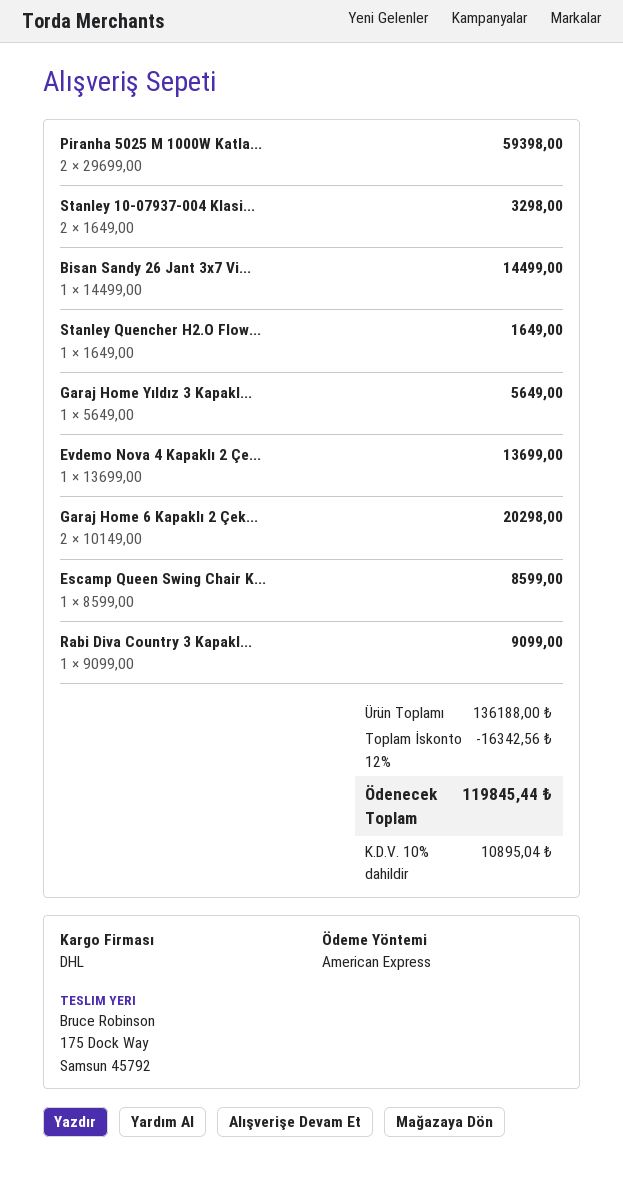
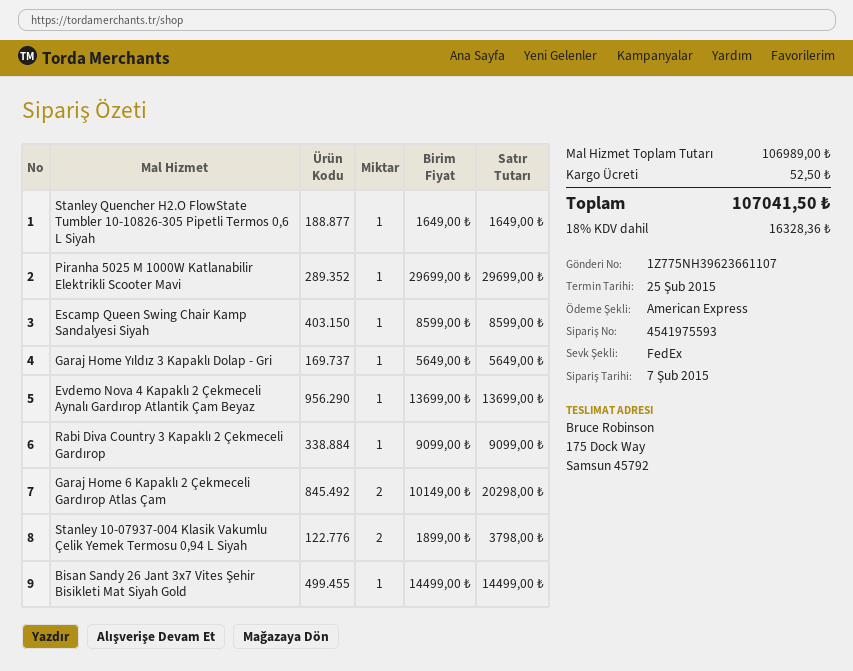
shipping method: DHL -> FedEx
Piranha 5025 M 1000W Katla...: 2 x 29699.00 = 59398.00 -> 1 x 29699.00 = 29699.00
Stanley 10-07937-004 Klasi...: 2 x 1649.00 = 3298.00 -> 2 x 1899.00 = 3798.00
subtotal: 136188.00 -> 106989.00
discount: 12% = 16342.56 -> none
shipping: none -> 52.50
tax: 10% = 10895.04 -> 18% = 16328.36
total: 119845.44 -> 107041.50

